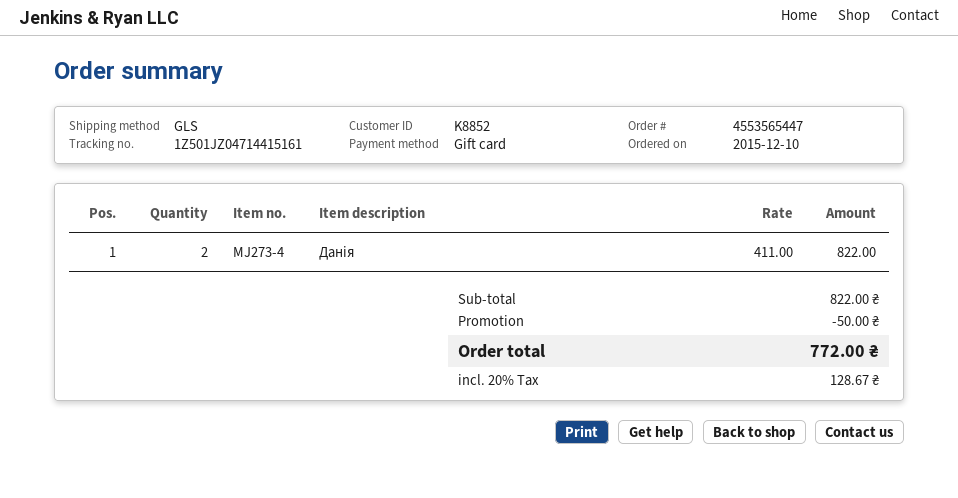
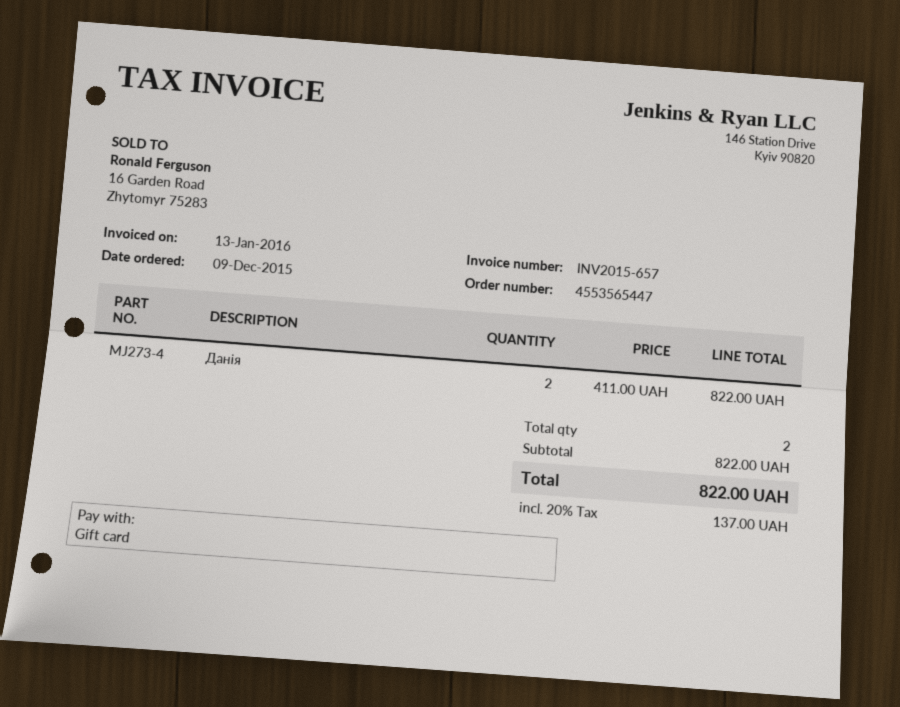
order date: 2015-12-10 -> 2015-12-09
discount: 50.00 -> none
tax: 20% = 128.67 -> 20% = 137.00
total: 772.00 -> 822.00

